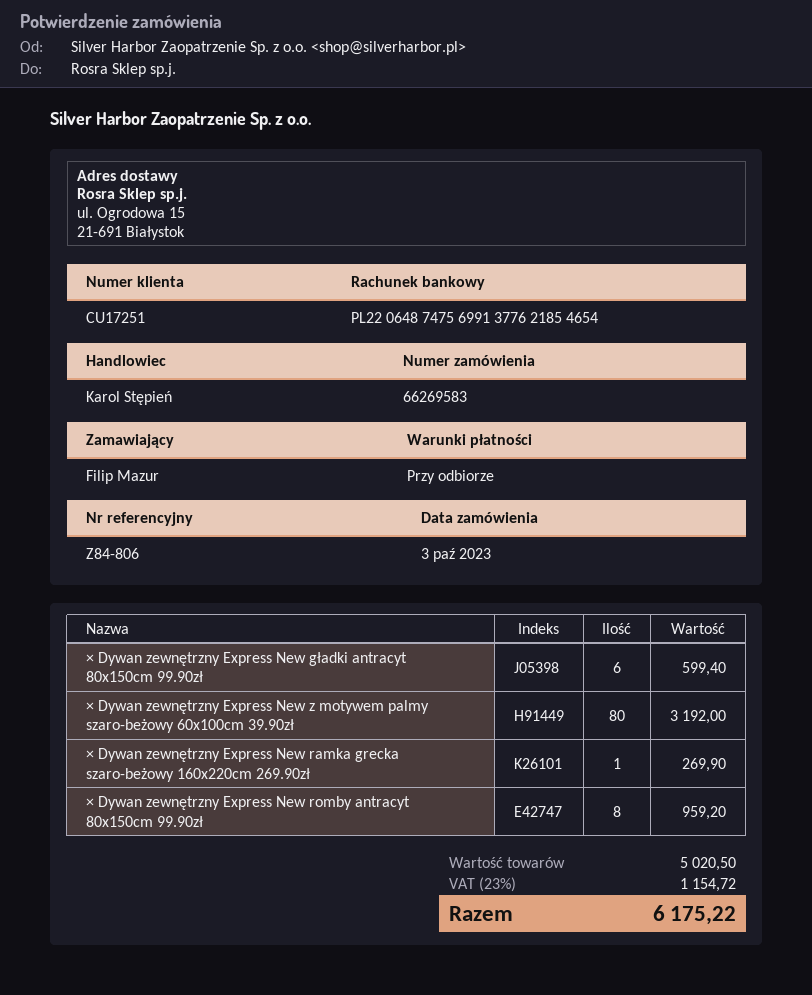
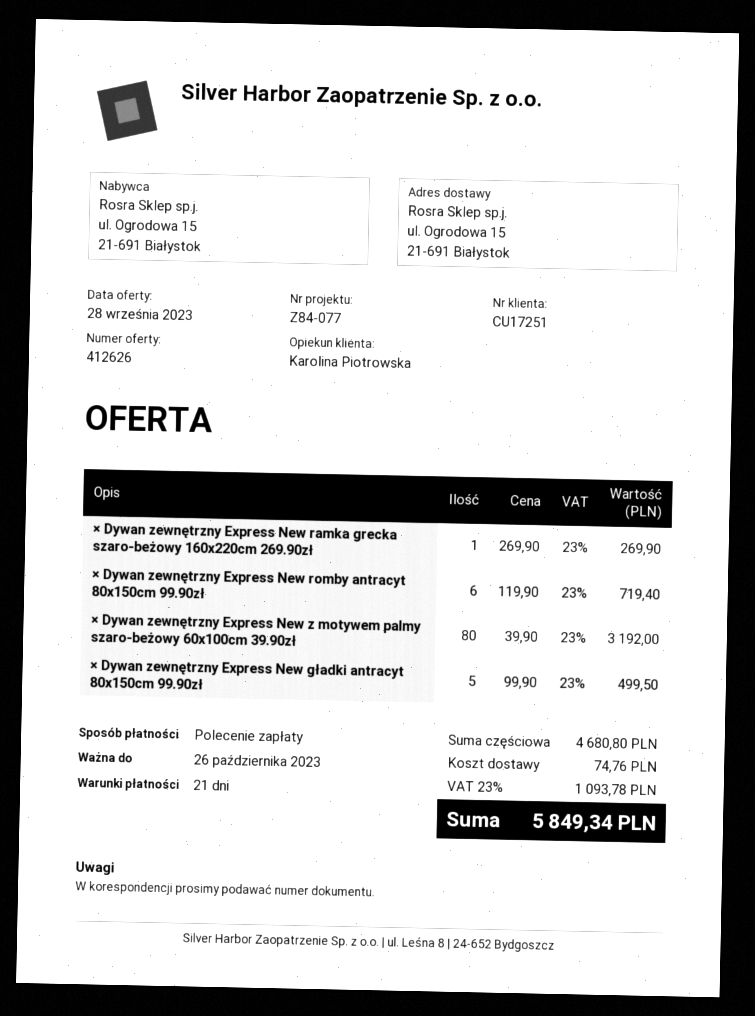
payment terms: on receipt -> 21 days
reference: Z84-806 -> Z84-077
sales rep: Karol Stępień -> Karolina Piotrowska
× Dywan zewnętrzny Express New gładki antracyt 80x150cm 99.90zł: 6 for 599.40 -> 5 for 499.50
× Dywan zewnętrzny Express New romby antracyt 80x150cm 99.90zł: 8 for 959.20 -> 6 for 719.40
subtotal: 5020.50 -> 4680.80
shipping: none -> 74.76
tax: 23% = 1154.72 -> 23% = 1093.78
total: 6175.22 -> 5849.34

